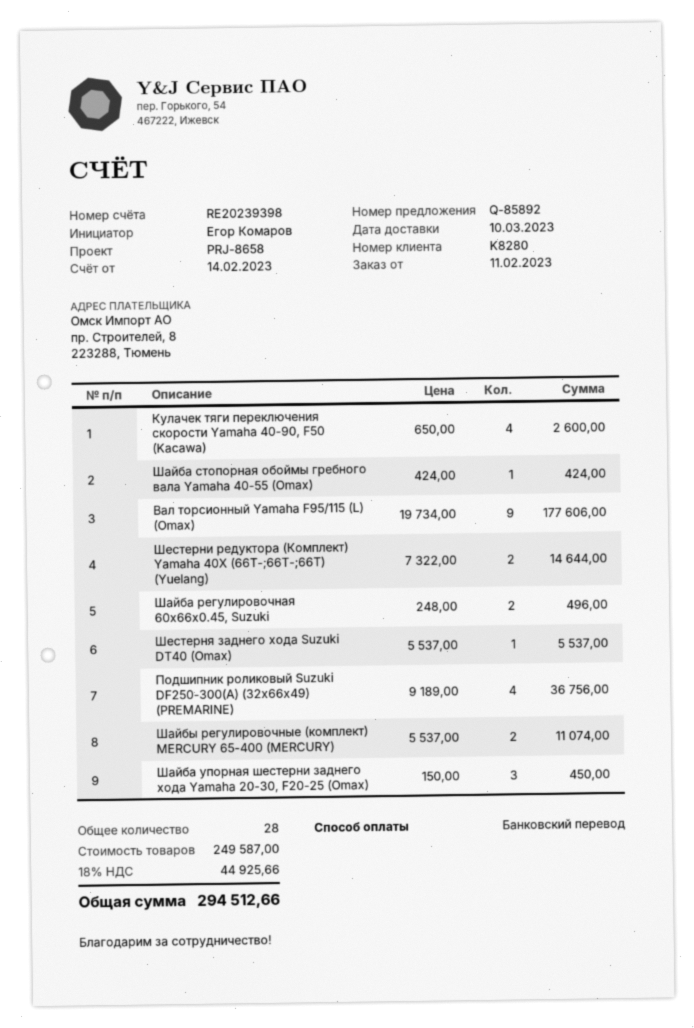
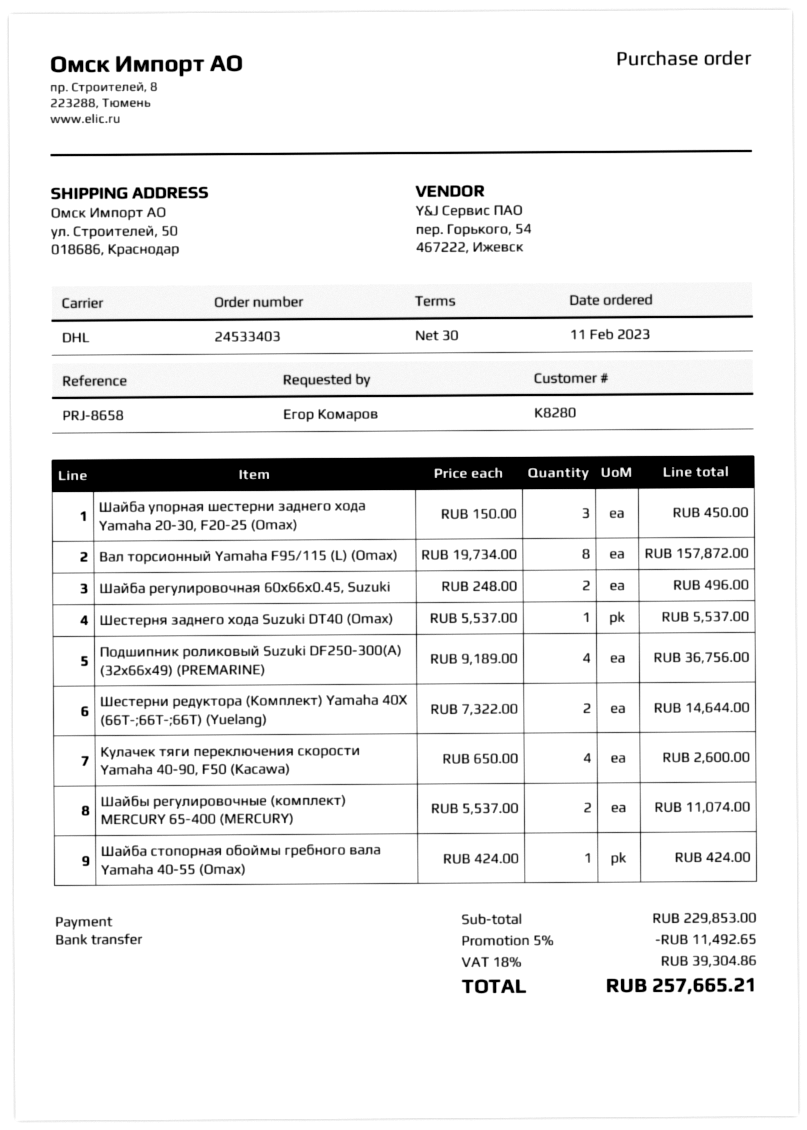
Вал торсионный Yamaha F95/115 (L) (Omax): 9 x 19734.00 = 177606.00 -> 8 x 19734.00 = 157872.00
subtotal: 249587.00 -> 229853.00
discount: none -> 5% = 11492.65
tax: 18% = 44925.66 -> 18% = 39304.86
total: 294512.66 -> 257665.21

